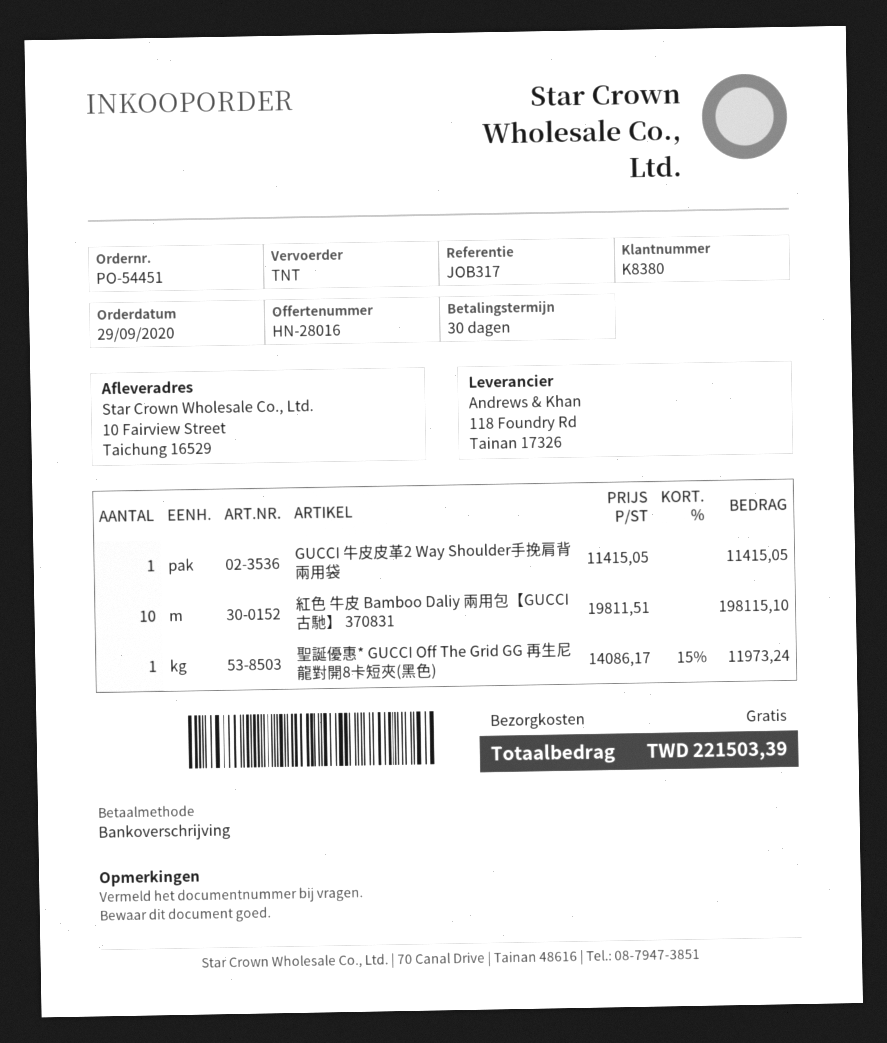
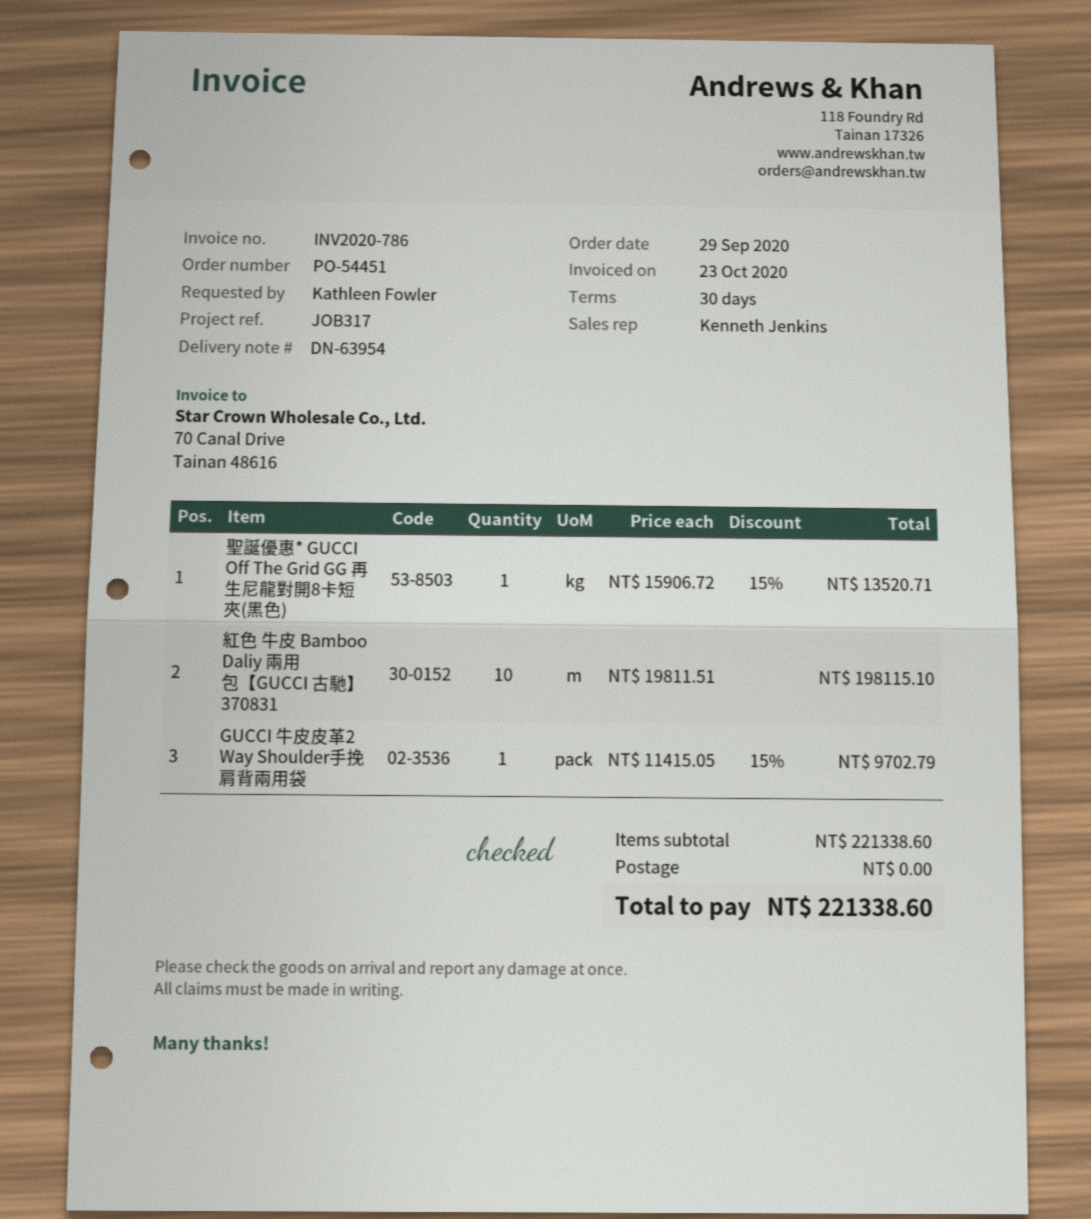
GUCCI 牛皮皮革2 Way Shoulder手挽肩背兩用袋: 1 x 11415.05 = 11415.05 -> 1 x 11415.05 - 15% = 9702.79
聖誕優惠* GUCCI Off The Grid GG 再生尼龍對開8卡短夾(黑色): 1 x 14086.17 - 15% = 11973.24 -> 1 x 15906.72 - 15% = 13520.71
total: 221503.39 -> 221338.60

